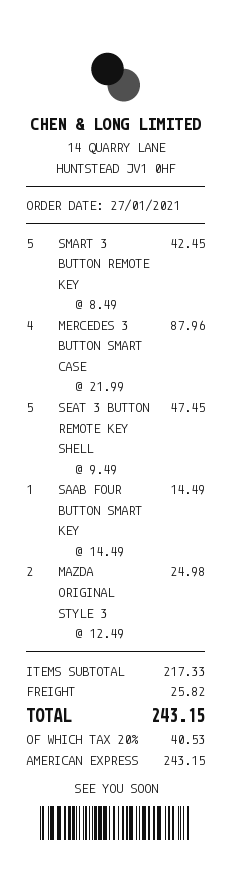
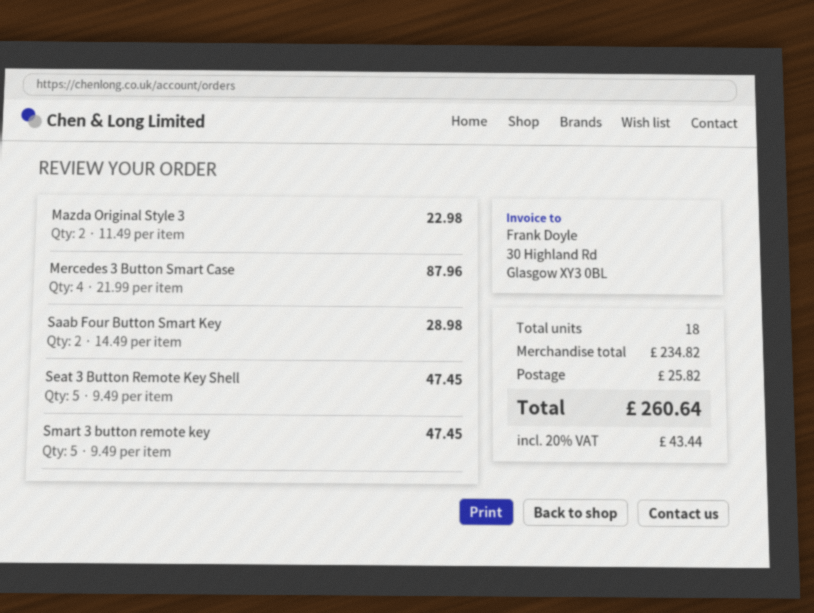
SMART 3 BUTTON REMOTE KEY: 5 x 8.49 = 42.45 -> 5 x 9.49 = 47.45
SAAB FOUR BUTTON SMART KEY: 1 x 14.49 = 14.49 -> 2 x 14.49 = 28.98
MAZDA ORIGINAL STYLE 3: 2 x 12.49 = 24.98 -> 2 x 11.49 = 22.98
subtotal: 217.33 -> 234.82
tax: 20% = 40.53 -> 20% = 43.44
total: 243.15 -> 260.64

